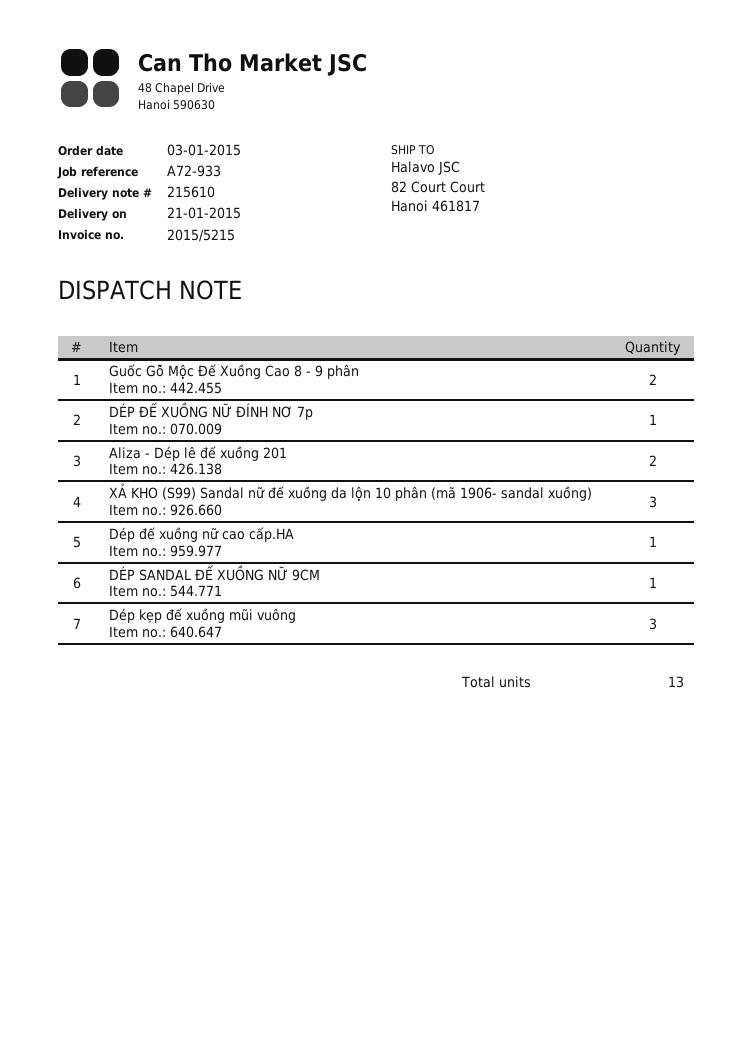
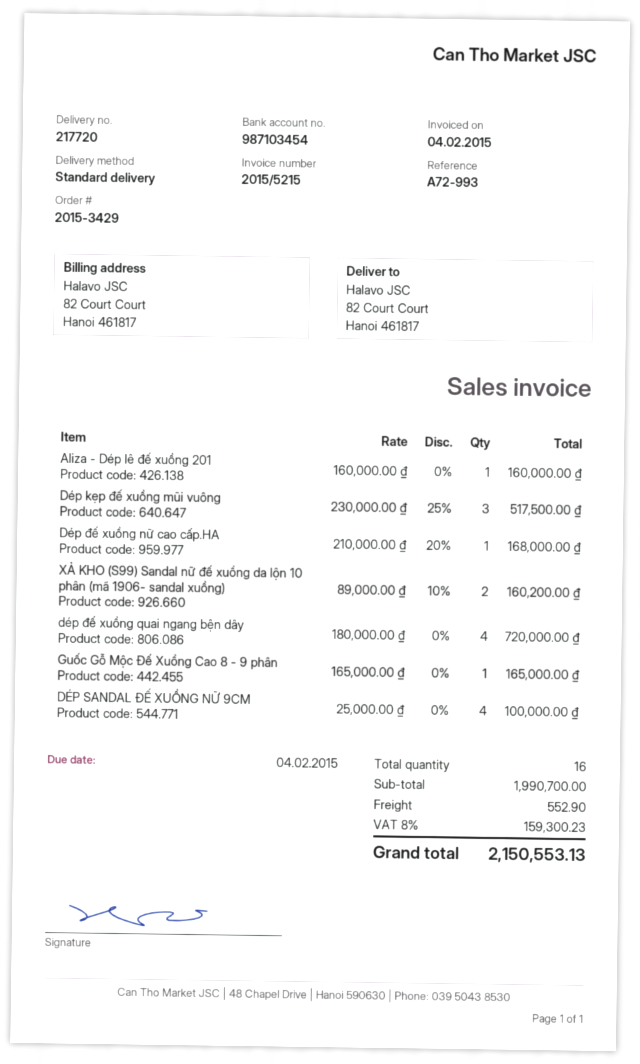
delivery note number: 215610 -> 217720
reference: A72-933 -> A72-993
Guốc Gỗ Mộc Đế Xuồng Cao 8 - 9 phân: 2 -> 1
DÉP ĐẾ XUỒNG NỮ ĐÍNH NƠ 7p: 1 -> none
Aliza - Dép lê đế xuồng 201: 2 -> 1
XẢ KHO (S99) Sandal nữ đế xuồng da lộn 10 phân (mã 1906- sandal xuồng): 3 -> 2
DÉP SANDAL ĐẾ XUỒNG NỮ 9CM: 1 -> 4
dép đế xuồng quai ngang bện dây: none -> 4
total quantity: 13 -> 16

